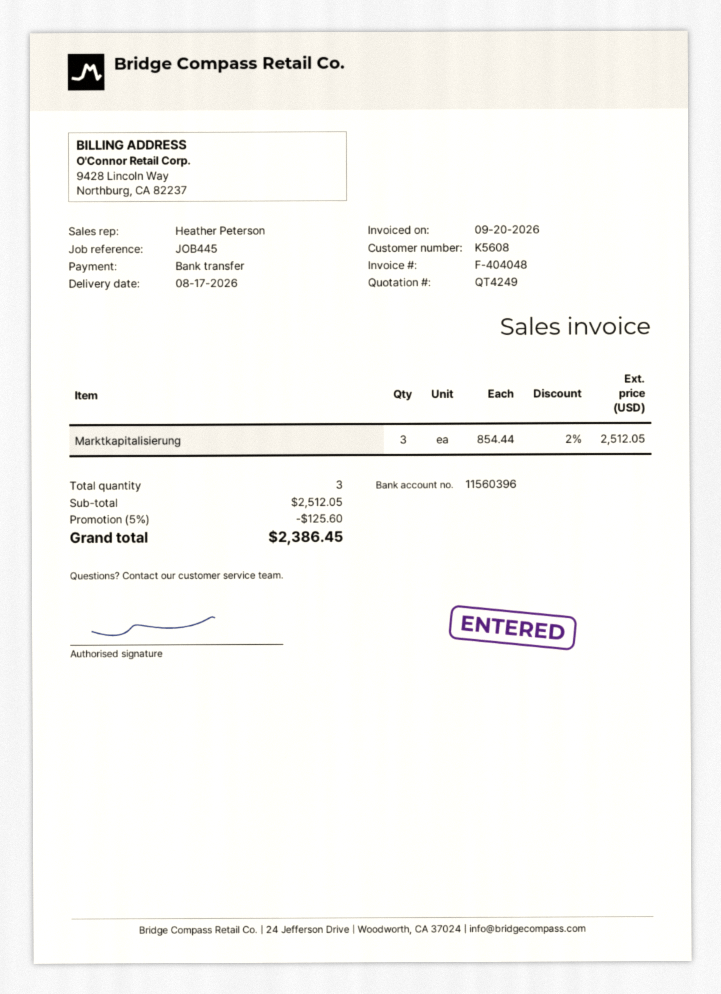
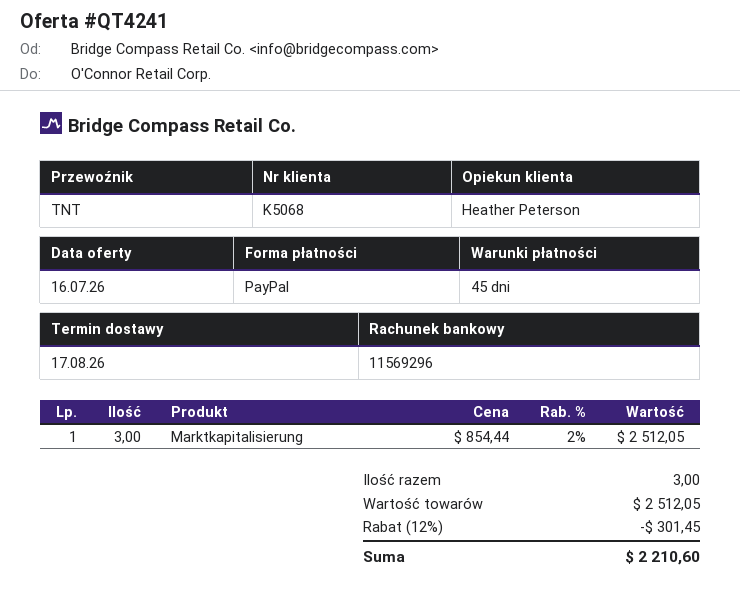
quote number: QT4249 -> QT4241
customer number: K5608 -> K5068
payment method: bank transfer -> PayPal
bank account: 11560396 -> 11569296
discount: 5% = 125.60 -> 12% = 301.45
total: 2386.45 -> 2210.60

